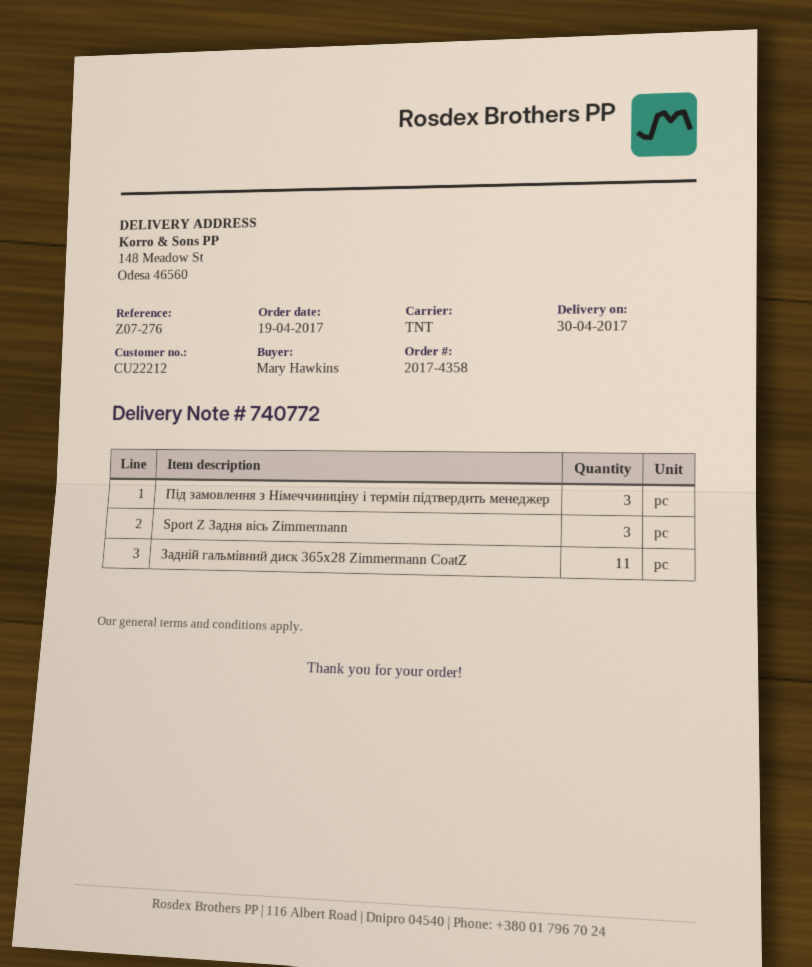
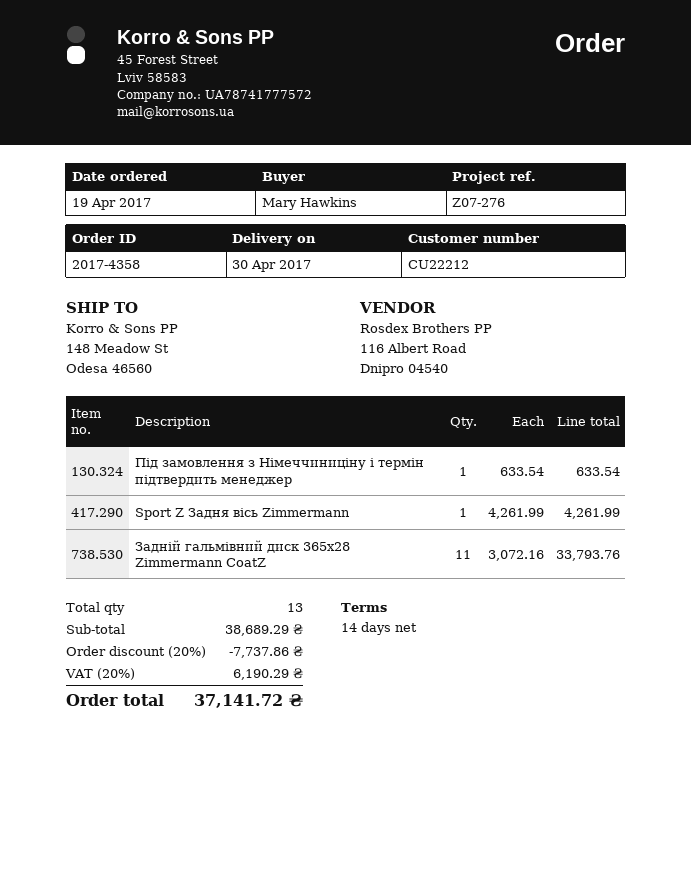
Під замовлення з Німеччиниціну і термін підтвердить менеджер: 3 -> 1
Sport Z Задня вісь Zimmermann: 3 -> 1

